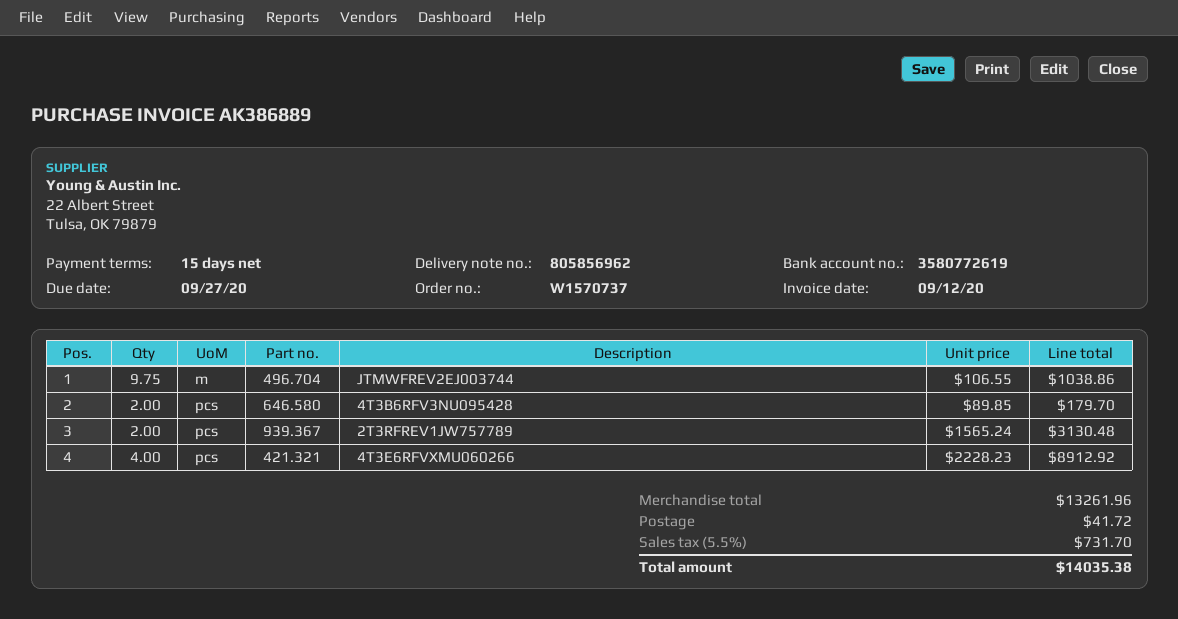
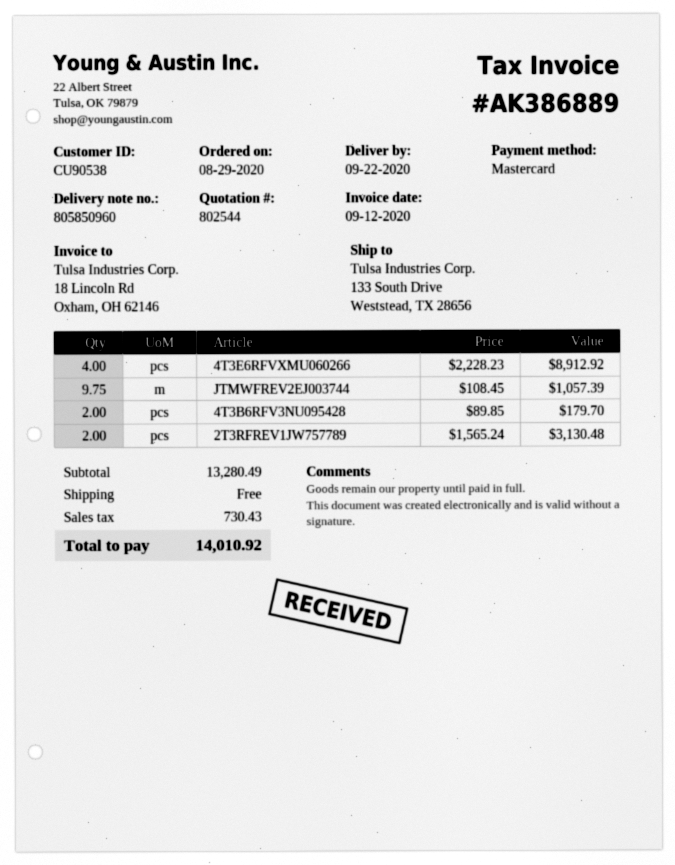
delivery note number: 805856962 -> 805850960
JTMWFREV2EJ003744: 9.75 x 106.55 = 1038.86 -> 9.75 x 108.45 = 1057.39
subtotal: 13261.96 -> 13280.49
shipping: 41.72 -> 0.00
tax: 731.70 -> 730.43
total: 14035.38 -> 14010.92

